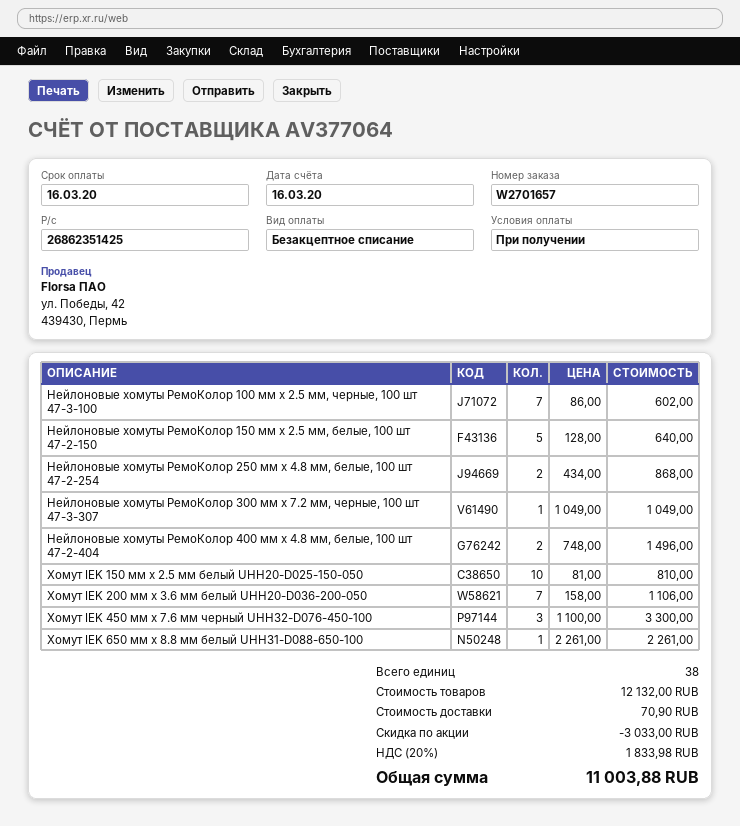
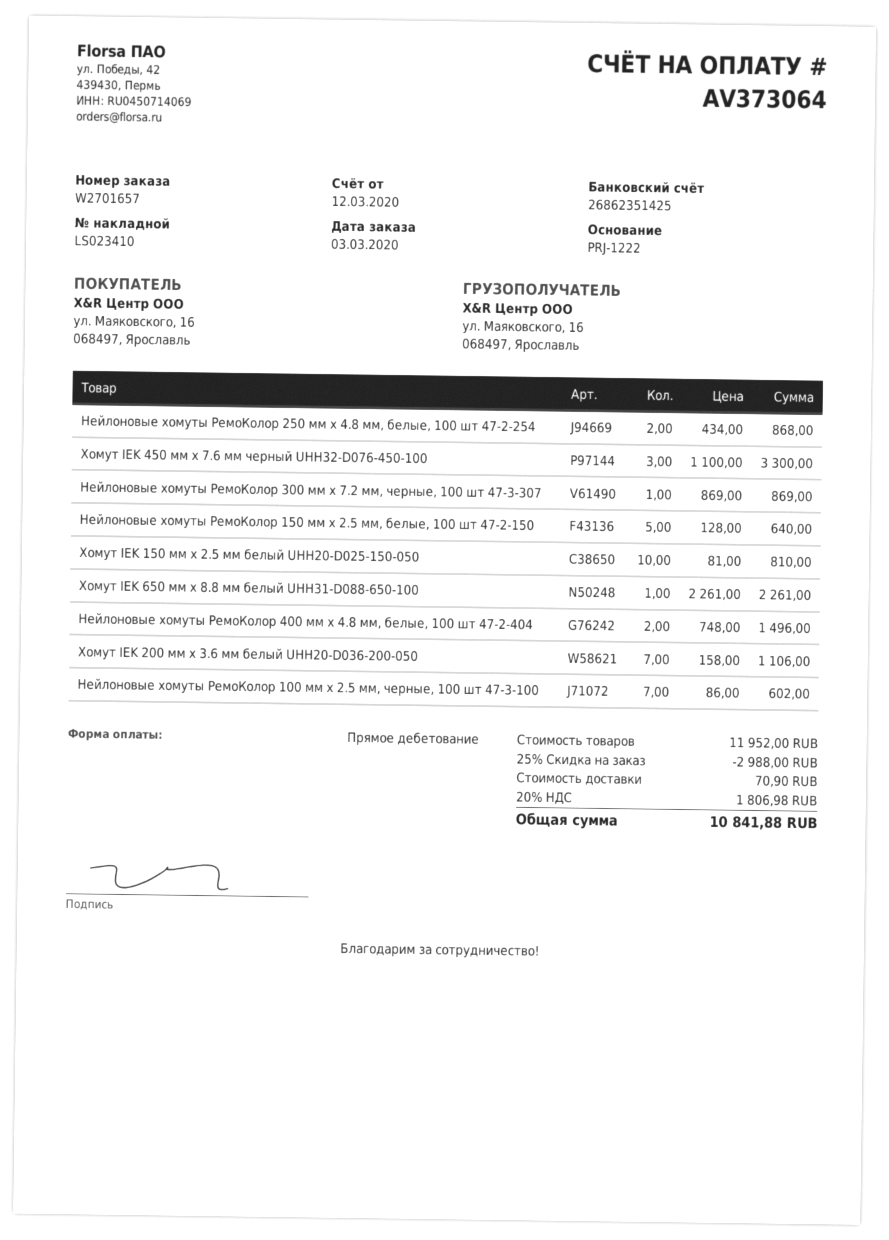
invoice number: AV377064 -> AV373064
invoice date: 2020-03-16 -> 2020-03-12
Нейлоновые хомуты РемоКолор 300 мм x 7.2 мм, черные, 100 шт 47-3-307: 1 x 1049.00 = 1049.00 -> 1 x 869.00 = 869.00
subtotal: 12132.00 -> 11952.00
discount: 3033.00 -> 2988.00
tax: 20% = 1833.98 -> 20% = 1806.98
total: 11003.88 -> 10841.88

